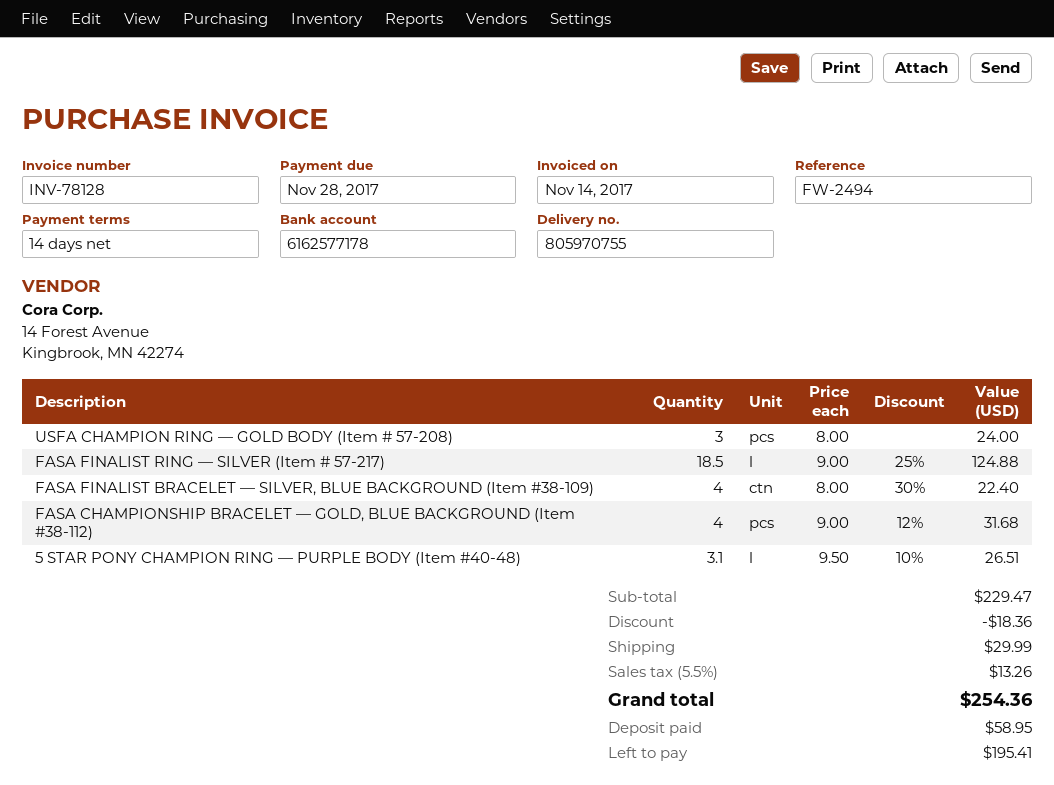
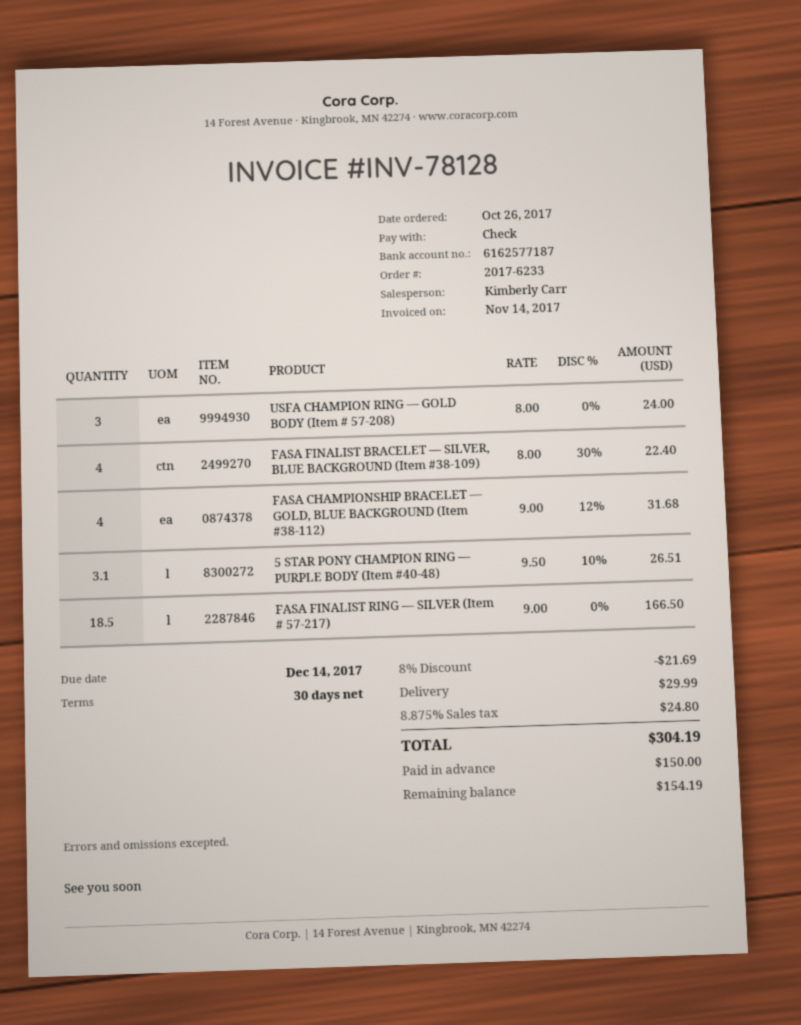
payment terms: 14 days -> 30 days
due date: 2017-11-28 -> 2017-12-14
bank account: 6162577178 -> 6162577187
FASA FINALIST RING — SILVER (Item # 57-217): 18.5 x 9.00 - 25% = 124.88 -> 18.5 x 9.00 = 166.50
discount: 18.36 -> 21.69
tax: 5.5% = 13.26 -> 8.875% = 24.80
total: 254.36 -> 304.19
deposit: 58.95 -> 150.00
balance: 195.41 -> 154.19

